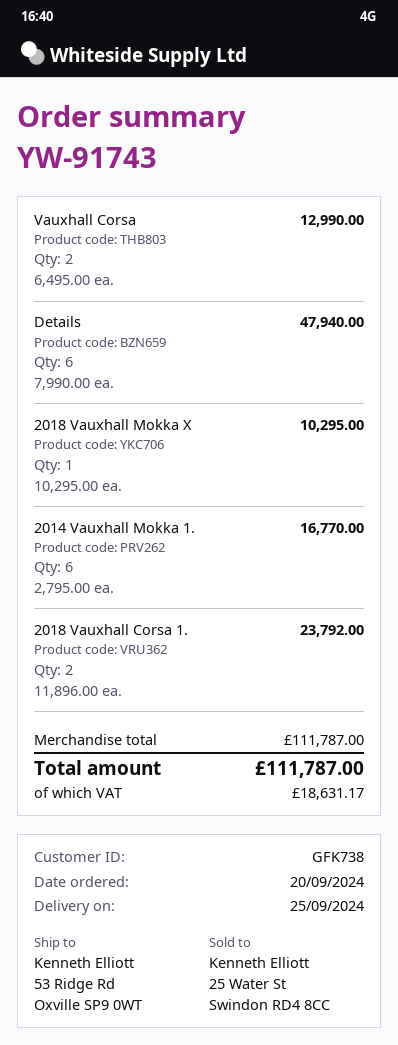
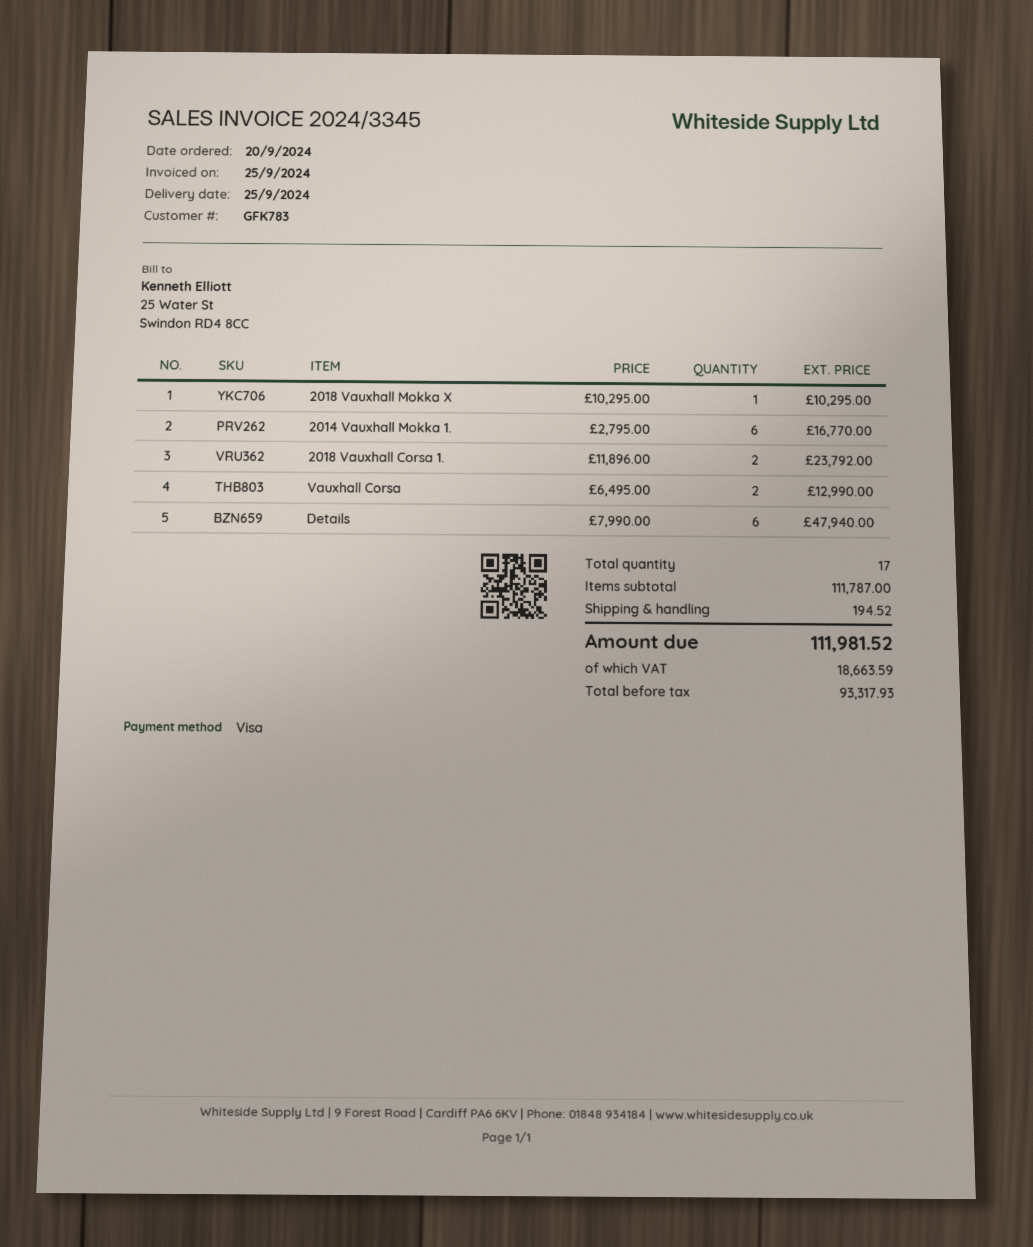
customer number: GFK738 -> GFK783
shipping: none -> 194.52
tax: 18631.17 -> 18663.59
total: 111787.00 -> 111981.52

